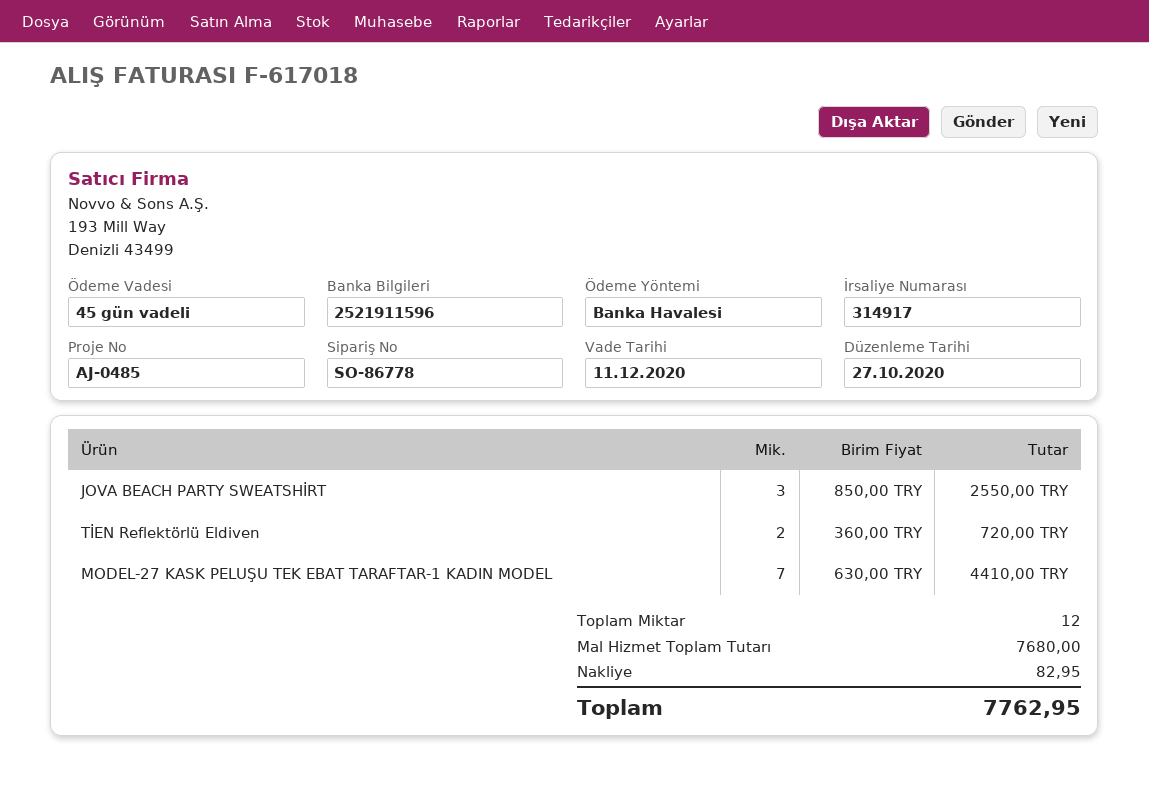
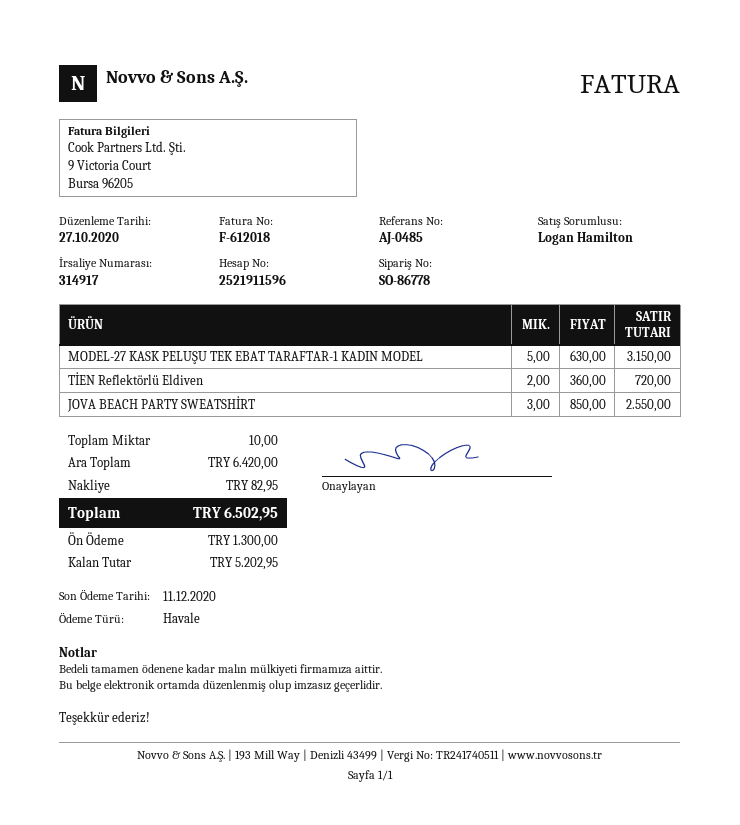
invoice number: F-617018 -> F-612018
MODEL-27 KASK PELUŞU TEK EBAT TARAFTAR-1 KADIN MODEL: 7 x 630.00 = 4410.00 -> 5 x 630.00 = 3150.00
total quantity: 12 -> 10
subtotal: 7680.00 -> 6420.00
total: 7762.95 -> 6502.95

